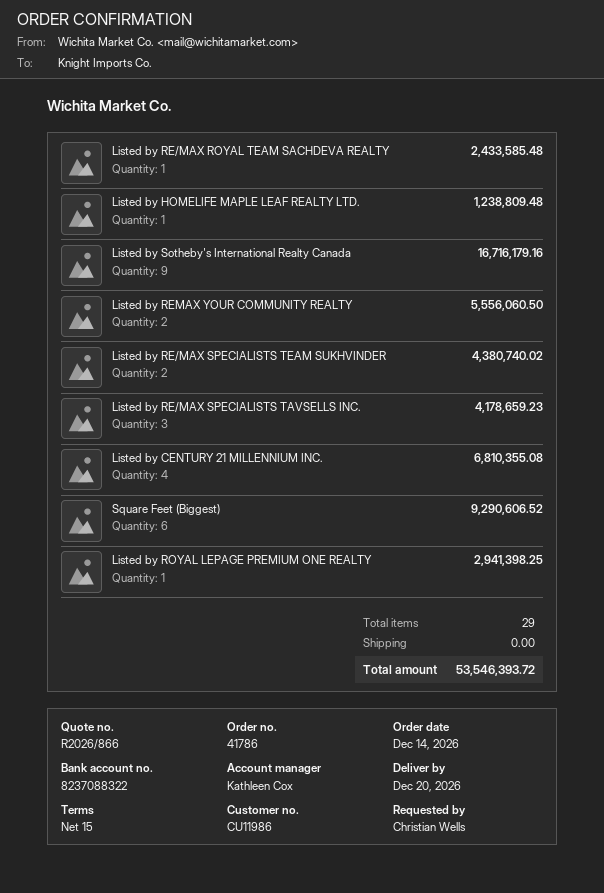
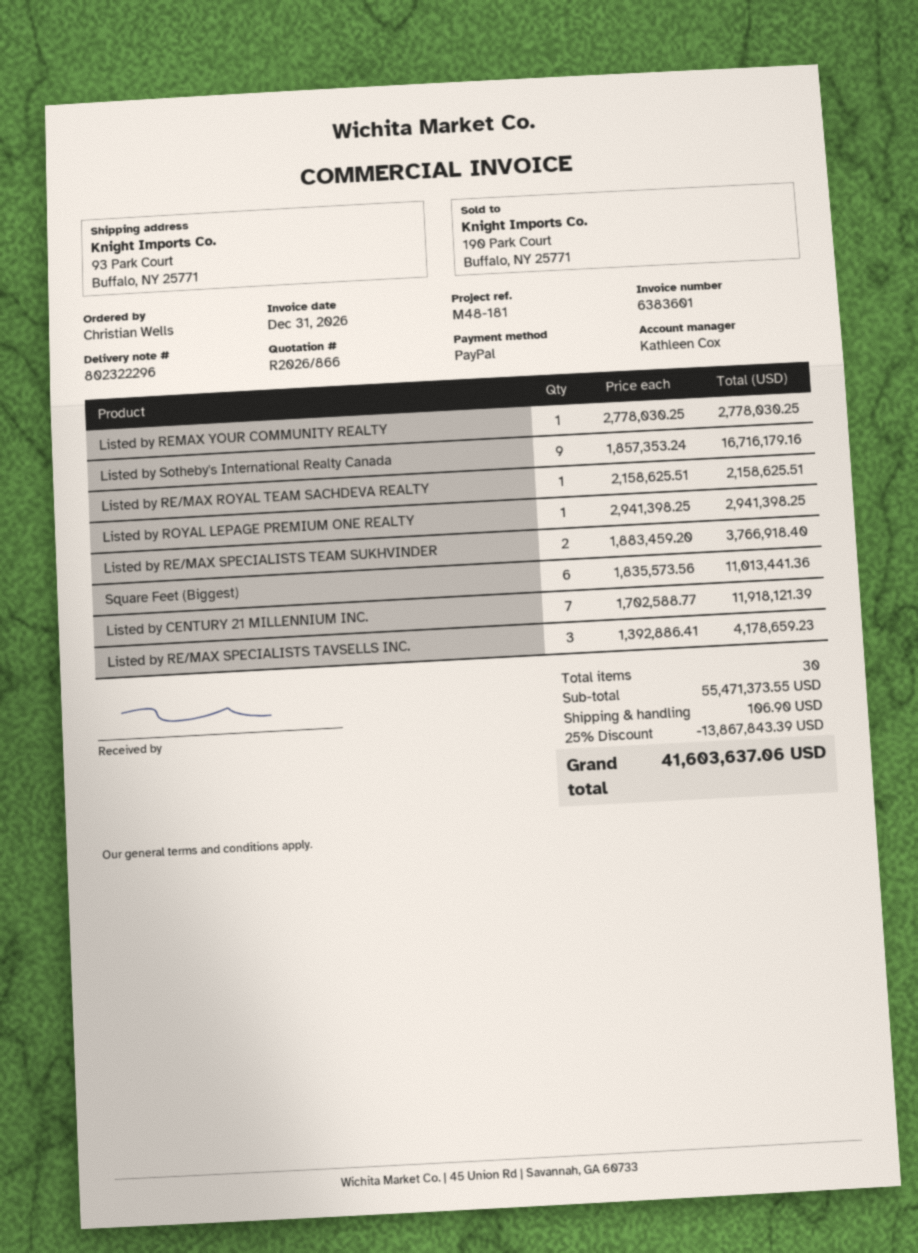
Listed by RE/MAX ROYAL TEAM SACHDEVA REALTY: 1 for 2433585.48 -> 1 for 2158625.51
Listed by HOMELIFE MAPLE LEAF REALTY LTD.: 1 for 1238809.48 -> none
Listed by REMAX YOUR COMMUNITY REALTY: 2 for 5556060.50 -> 1 for 2778030.25
Listed by RE/MAX SPECIALISTS TEAM SUKHVINDER: 2 for 4380740.02 -> 2 for 3766918.40
Listed by CENTURY 21 MILLENNIUM INC.: 4 for 6810355.08 -> 7 for 11918121.39
Square Feet (Biggest): 6 for 9290606.52 -> 6 for 11013441.36
total quantity: 29 -> 30
discount: none -> 25% = 13867843.39
shipping: 0.00 -> 106.90
total: 53546393.72 -> 41603637.06

